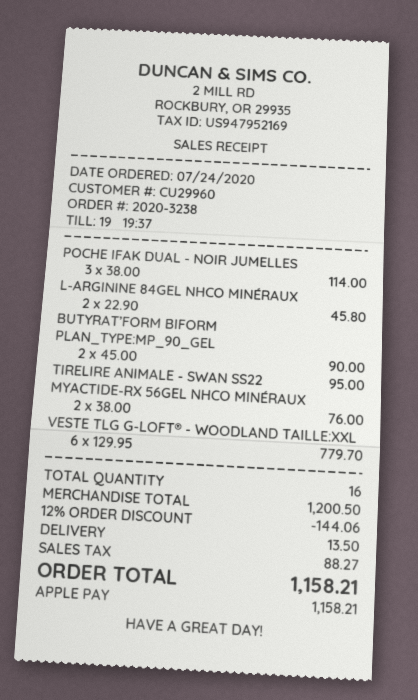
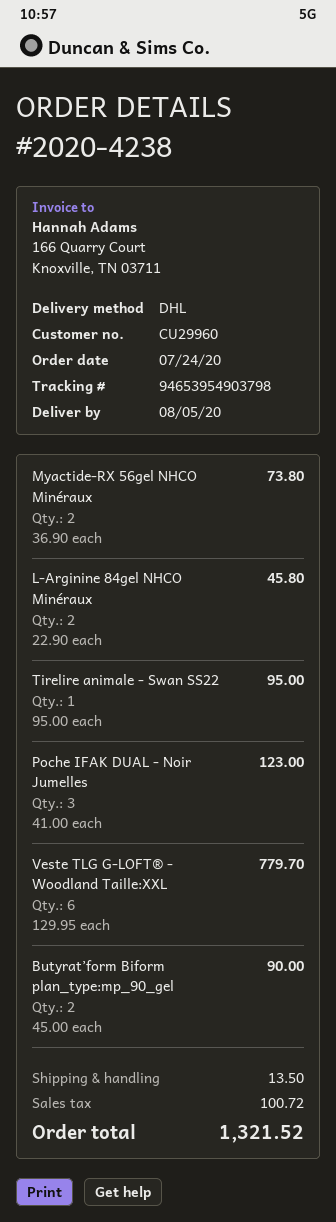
order number: 2020-3238 -> 2020-4238
POCHE IFAK DUAL - NOIR JUMELLES: 3 x 38.00 = 114.00 -> 3 x 41.00 = 123.00
MYACTIDE-RX 56GEL NHCO MINÉRAUX: 2 x 38.00 = 76.00 -> 2 x 36.90 = 73.80
discount: 12% = 144.06 -> none
tax: 88.27 -> 100.72
total: 1158.21 -> 1321.52

